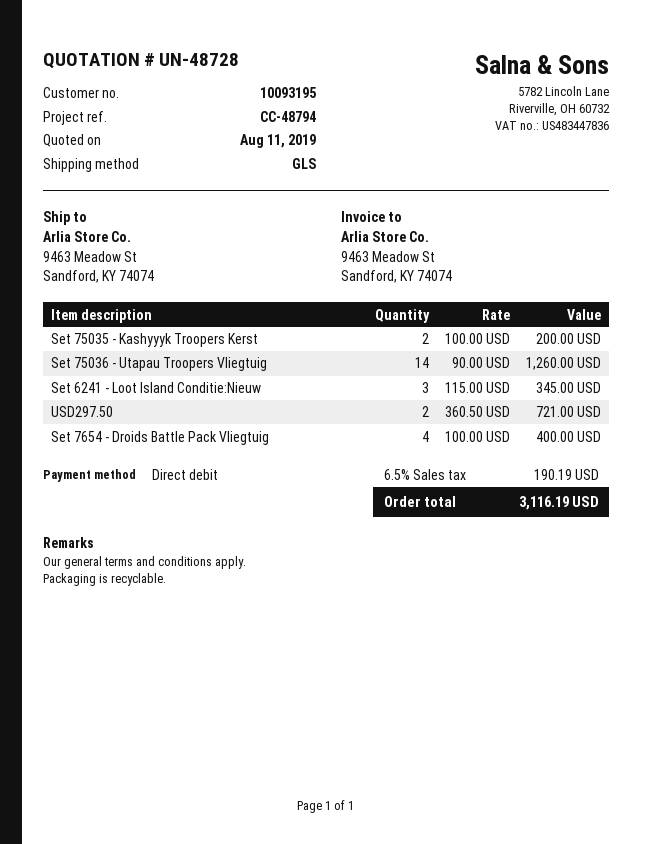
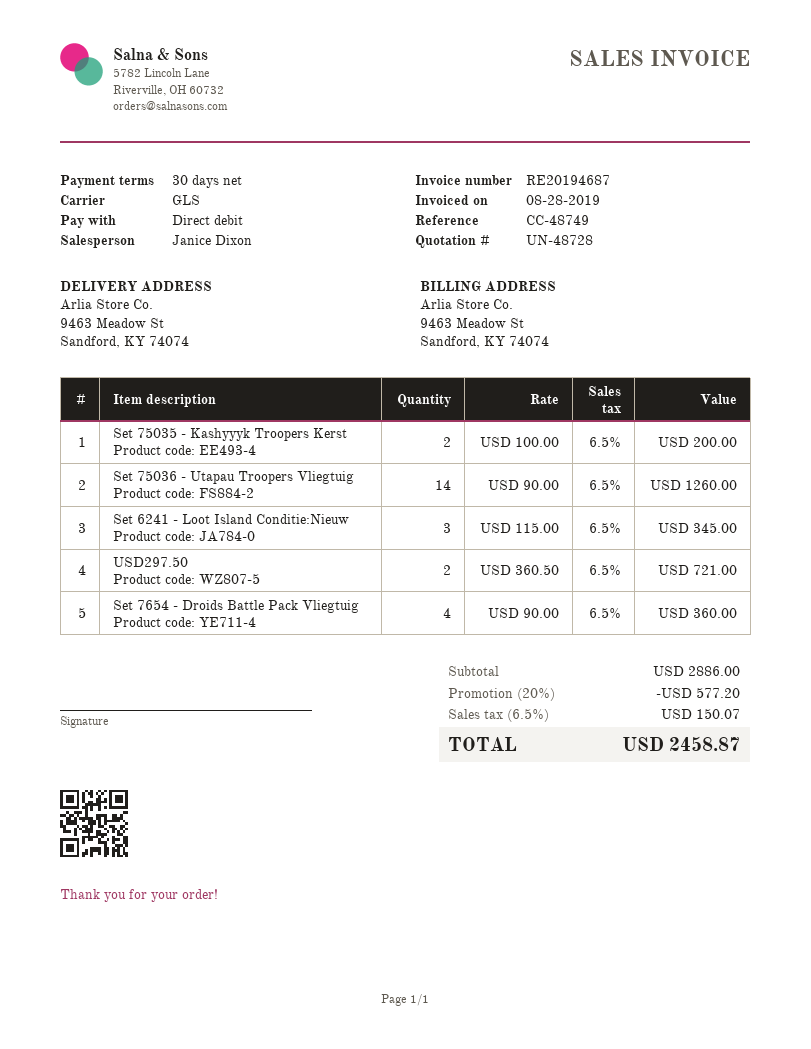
reference: CC-48794 -> CC-48749
Set 7654 - Droids Battle Pack Vliegtuig: 4 x 100.00 = 400.00 -> 4 x 90.00 = 360.00
discount: none -> 20% = 577.20
tax: 6.5% = 190.19 -> 6.5% = 150.07
total: 3116.19 -> 2458.87

